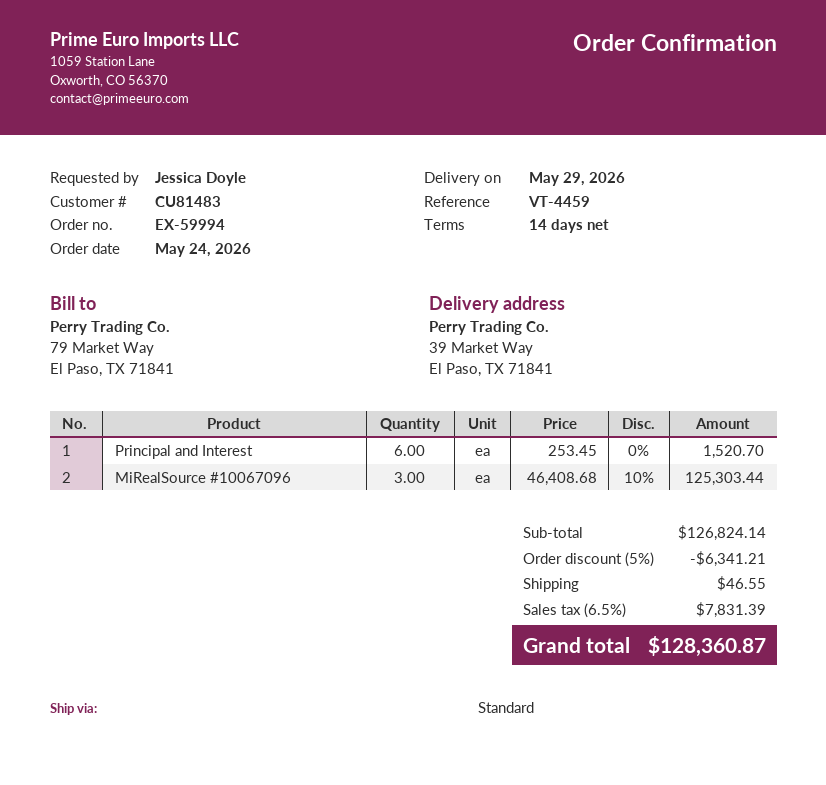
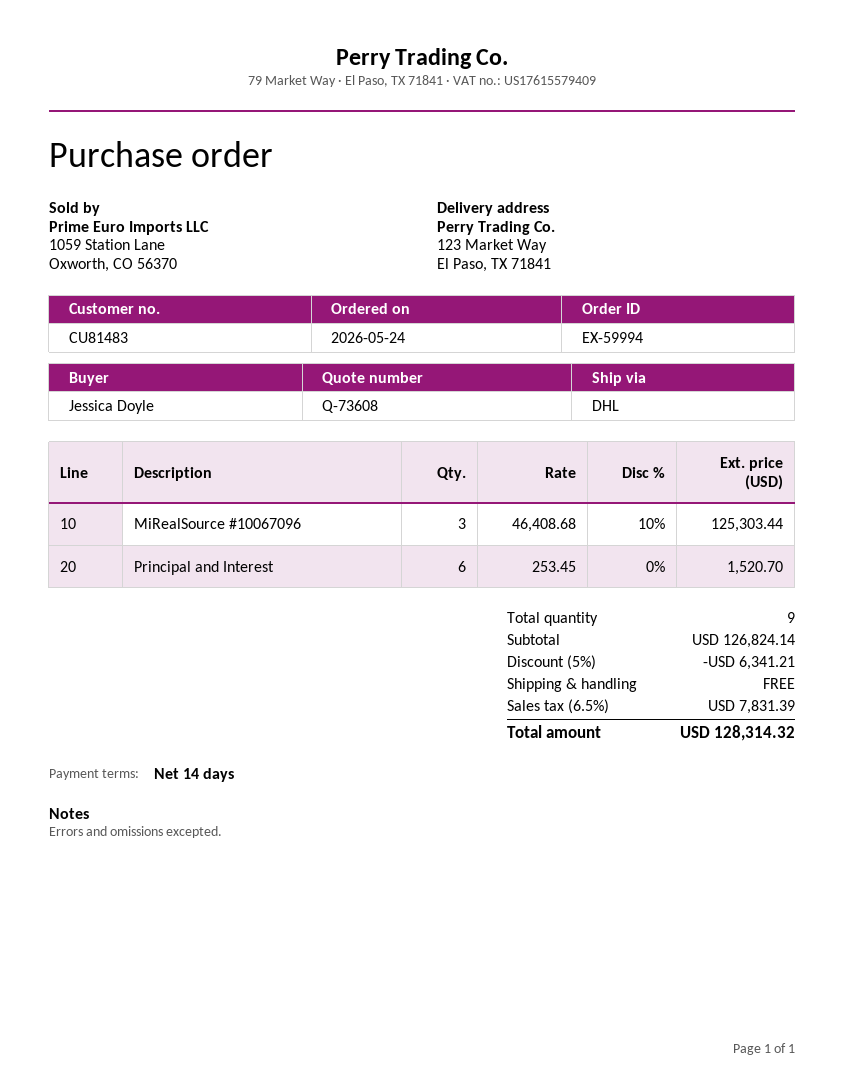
shipping method: standard -> DHL
ship to: 39 Market Way, El Paso, TX 71841 -> 123 Market Way, El Paso, TX 71841
shipping: 46.55 -> 0.00
total: 128360.87 -> 128314.32

